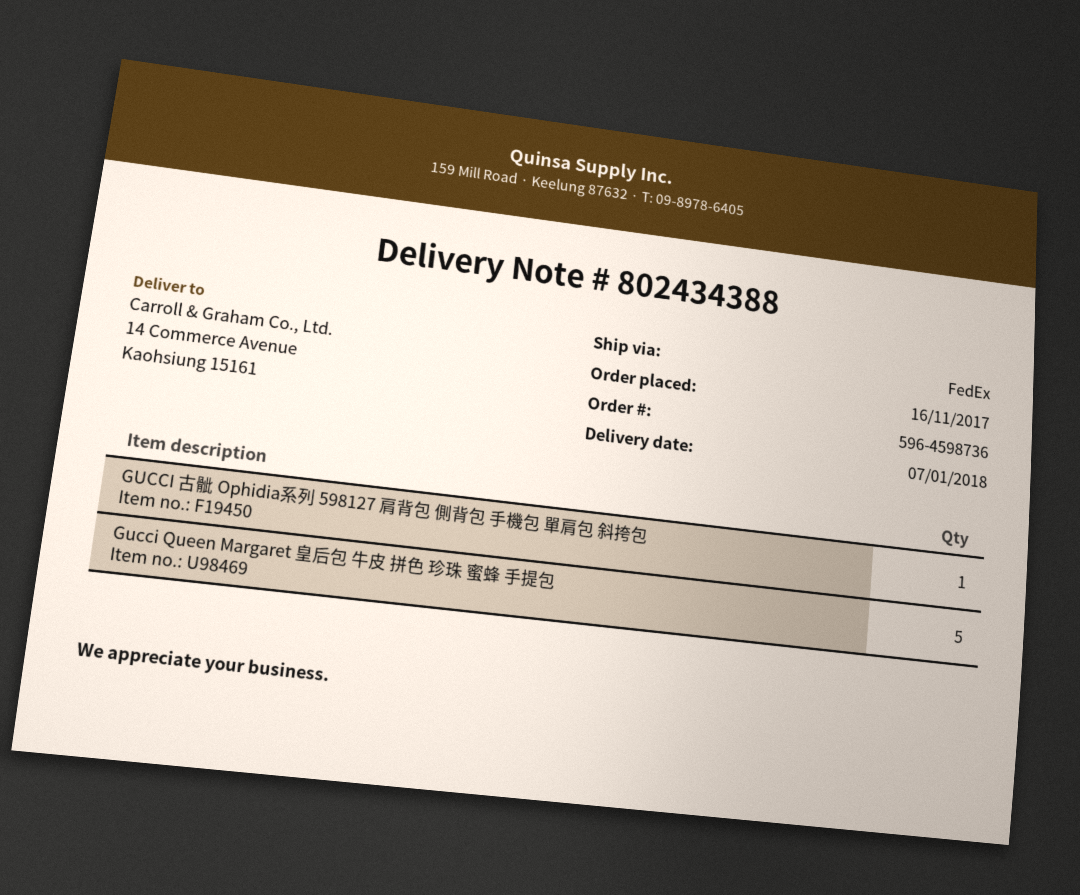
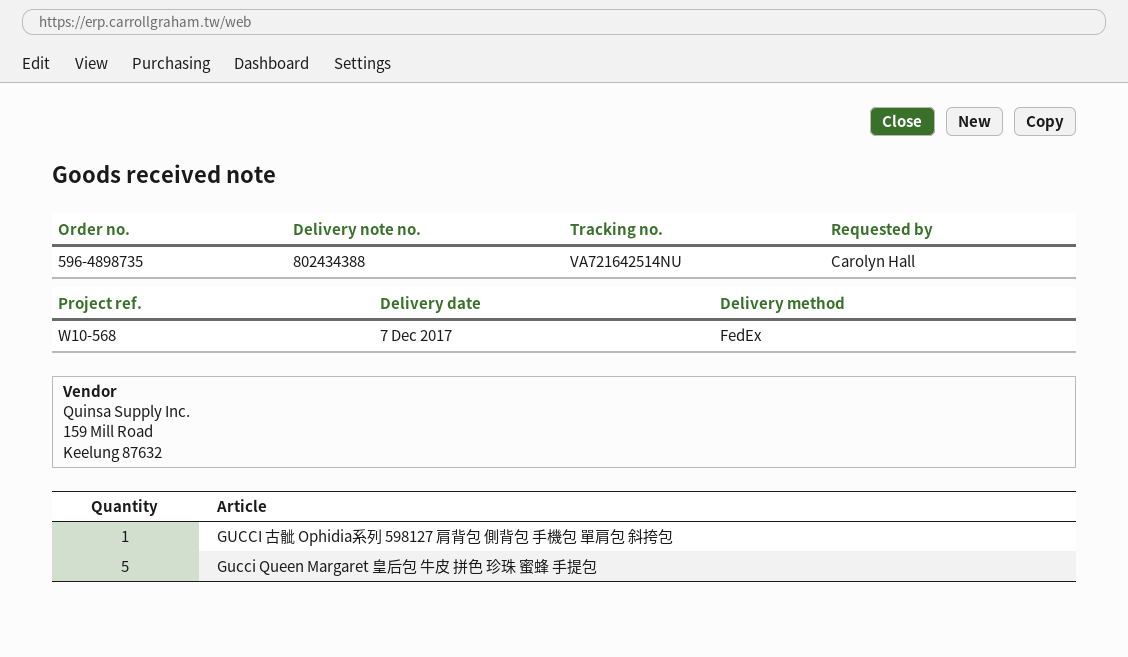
order number: 596-4598736 -> 596-4898735
delivery date: 2018-01-07 -> 2017-12-07

